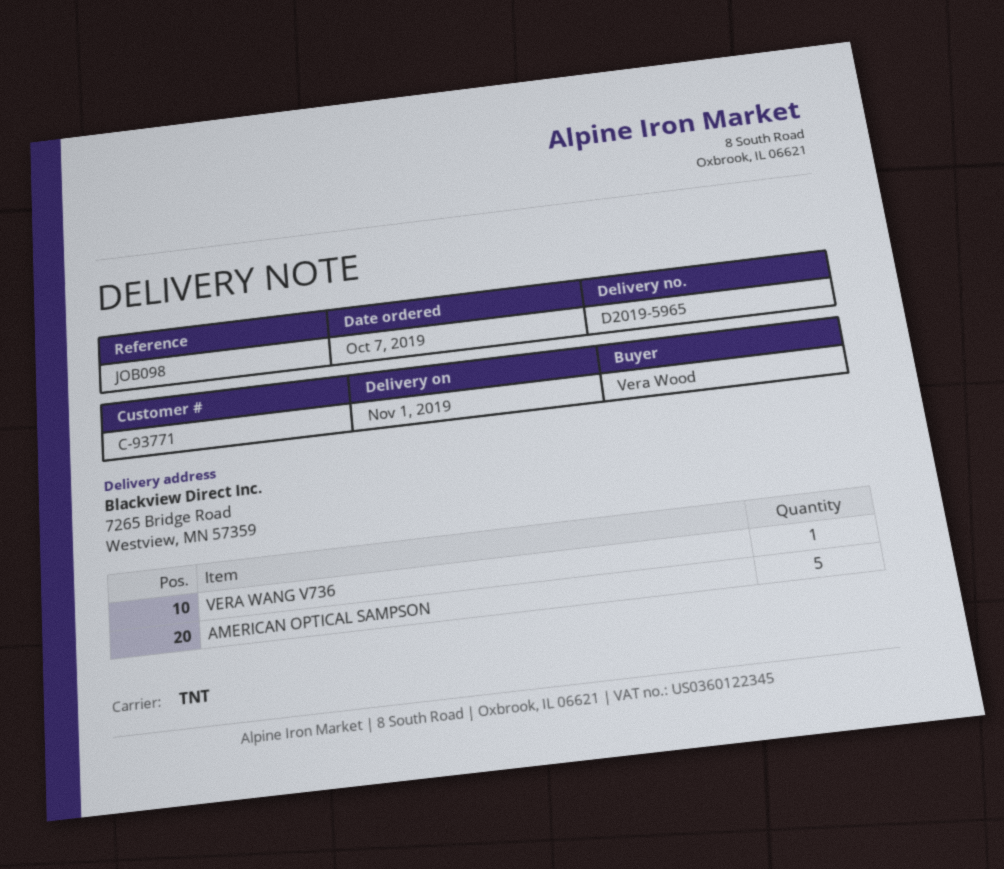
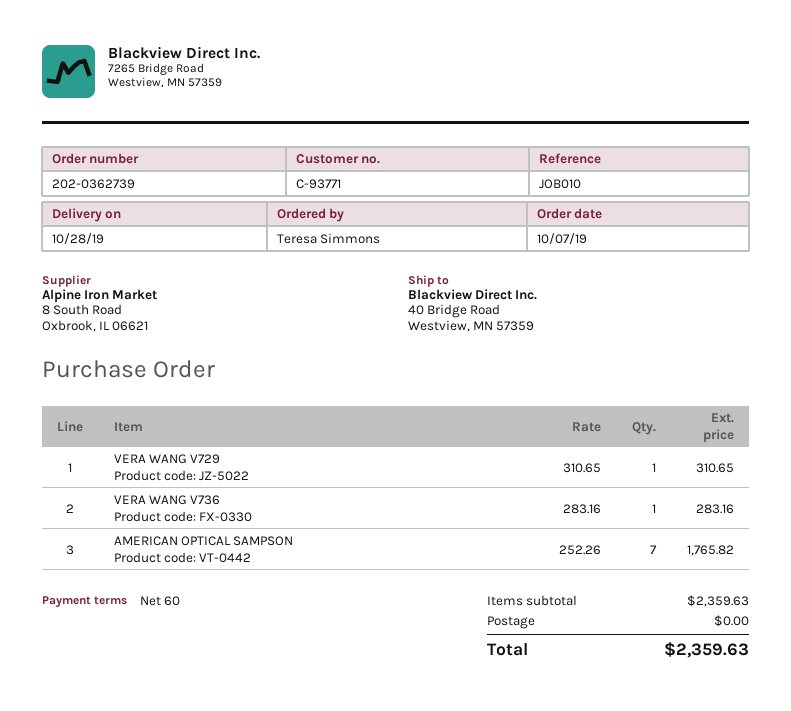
delivery date: 2019-11-01 -> 2019-10-28
reference: JOB098 -> JOB010
ordered by: Vera Wood -> Teresa Simmons
ship to: 7265 Bridge Road, Westview, MN 57359 -> 40 Bridge Road, Westview, MN 57359
AMERICAN OPTICAL SAMPSON: 5 -> 7
VERA WANG V729: none -> 1

